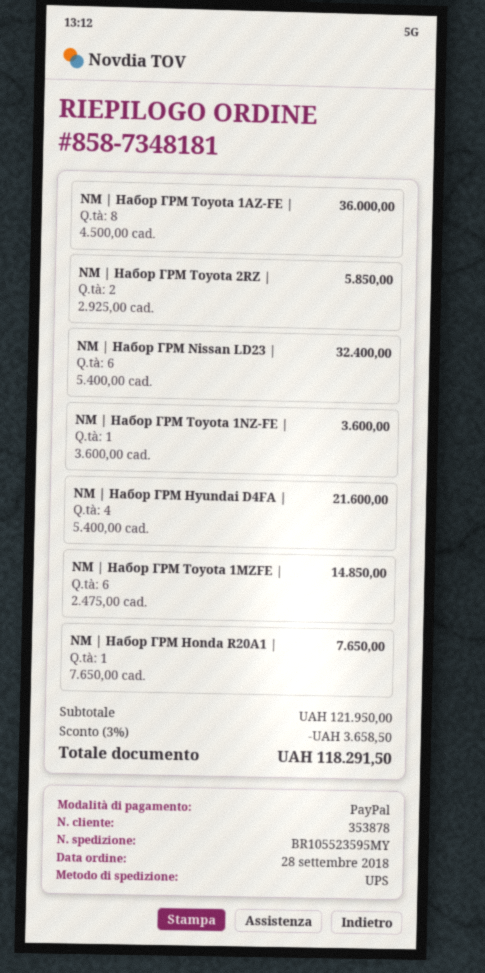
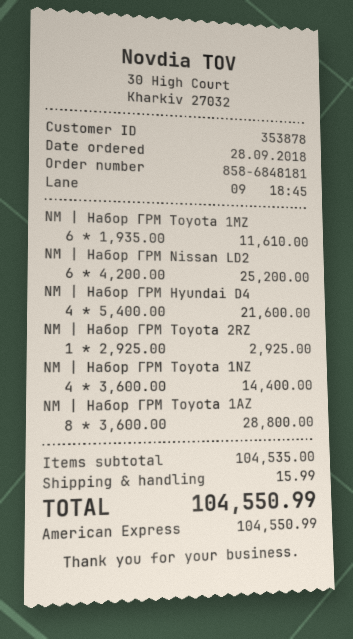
order number: 858-7348181 -> 858-6848181
payment method: PayPal -> American Express
NM | Набор ГРМ Toyota 1AZ-FE |: 8 x 4500.00 = 36000.00 -> 8 x 3600.00 = 28800.00
NM | Набор ГРМ Toyota 2RZ |: 2 x 2925.00 = 5850.00 -> 1 x 2925.00 = 2925.00
NM | Набор ГРМ Nissan LD23 |: 6 x 5400.00 = 32400.00 -> 6 x 4200.00 = 25200.00
NM | Набор ГРМ Toyota 1NZ-FE |: 1 x 3600.00 = 3600.00 -> 4 x 3600.00 = 14400.00
NM | Набор ГРМ Toyota 1MZFE |: 6 x 2475.00 = 14850.00 -> 6 x 1935.00 = 11610.00
NM | Набор ГРМ Honda R20A1 |: 1 x 7650.00 = 7650.00 -> none
subtotal: 121950.00 -> 104535.00
discount: 3% = 3658.50 -> none
shipping: none -> 15.99
total: 118291.50 -> 104550.99

